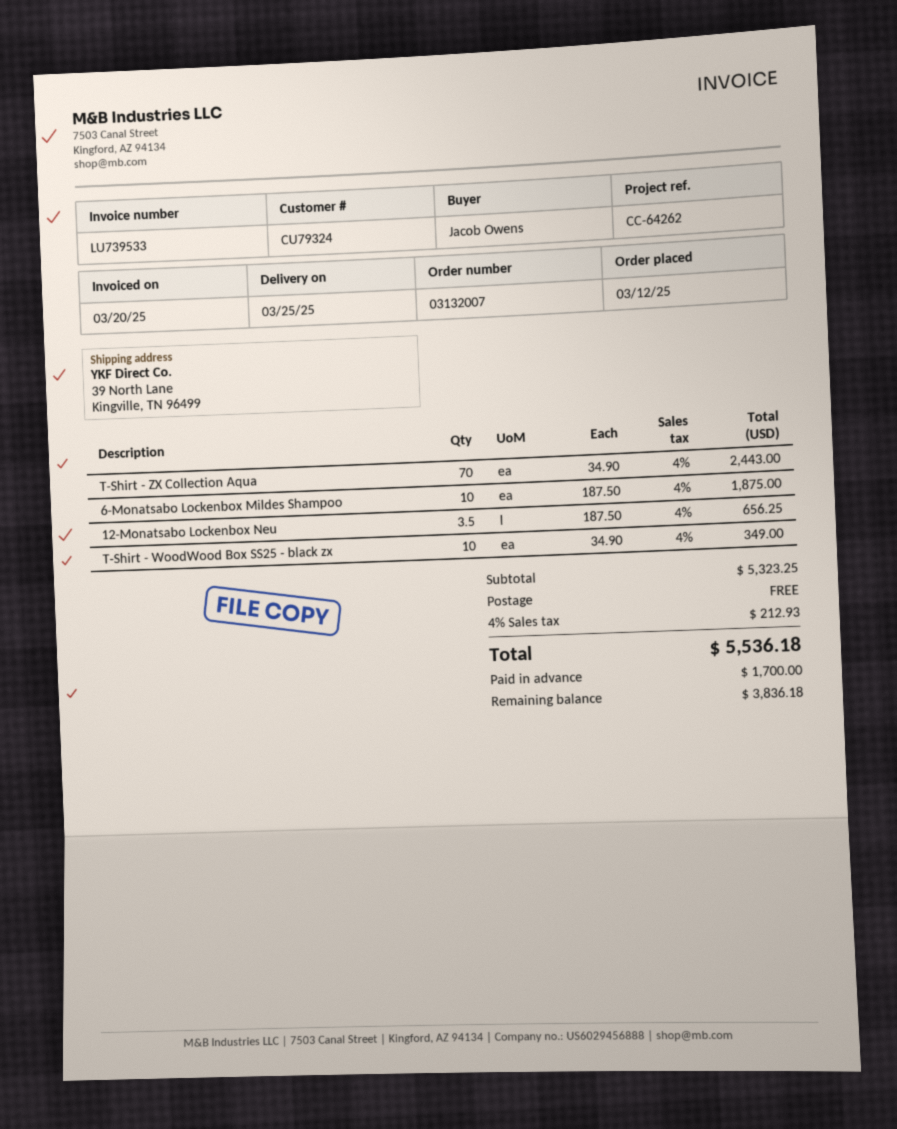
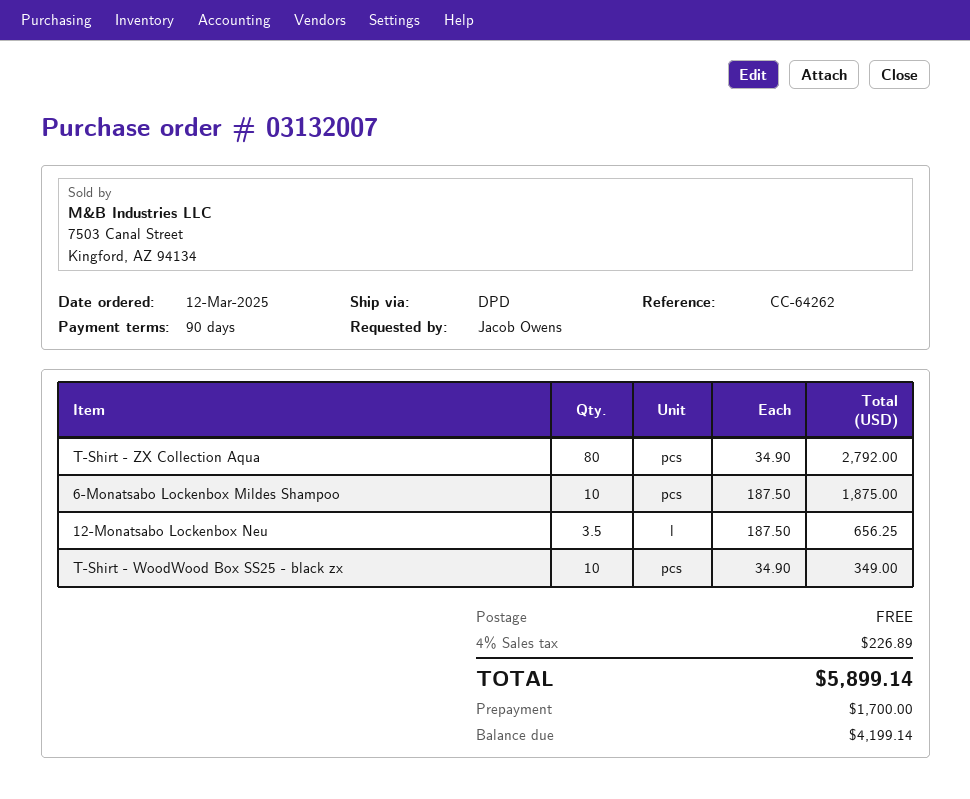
T-Shirt - ZX Collection Aqua: 70 x 34.90 = 2443.00 -> 80 x 34.90 = 2792.00
tax: 4% = 212.93 -> 4% = 226.89
total: 5536.18 -> 5899.14
balance: 3836.18 -> 4199.14

